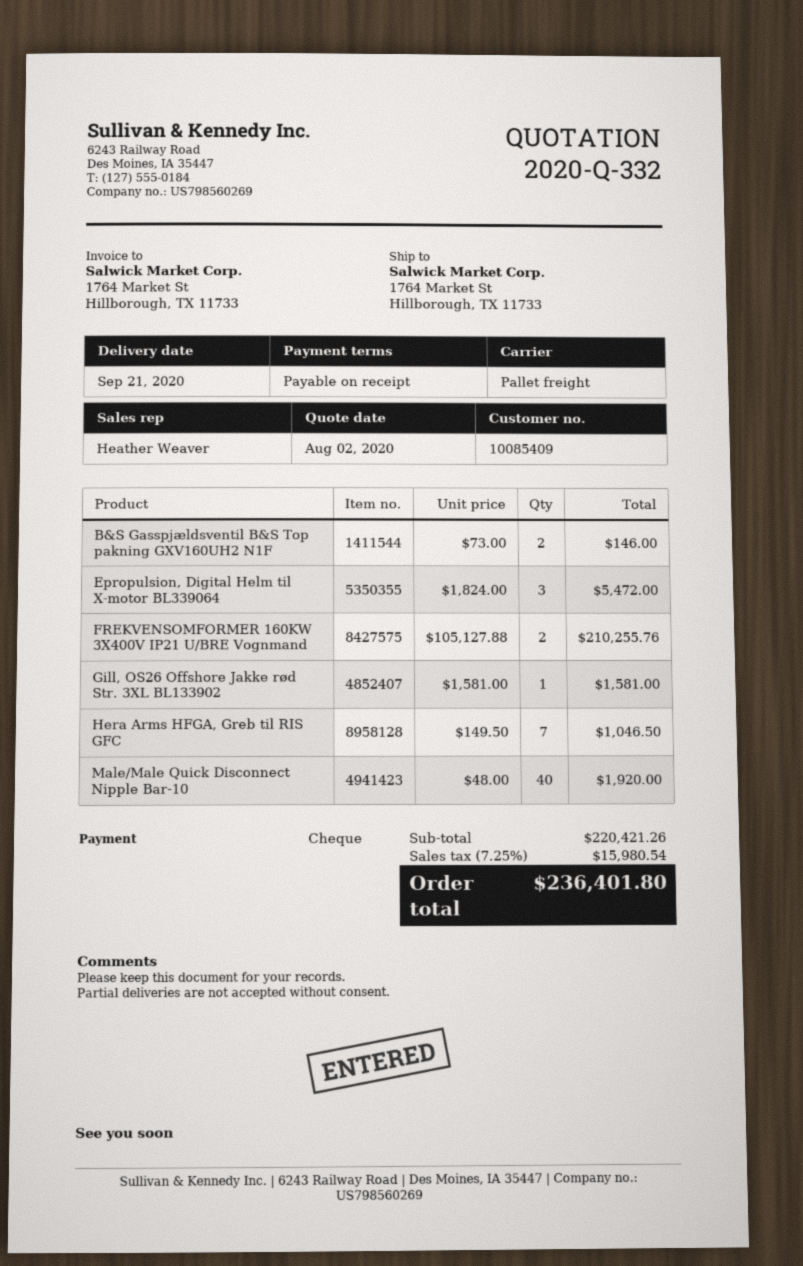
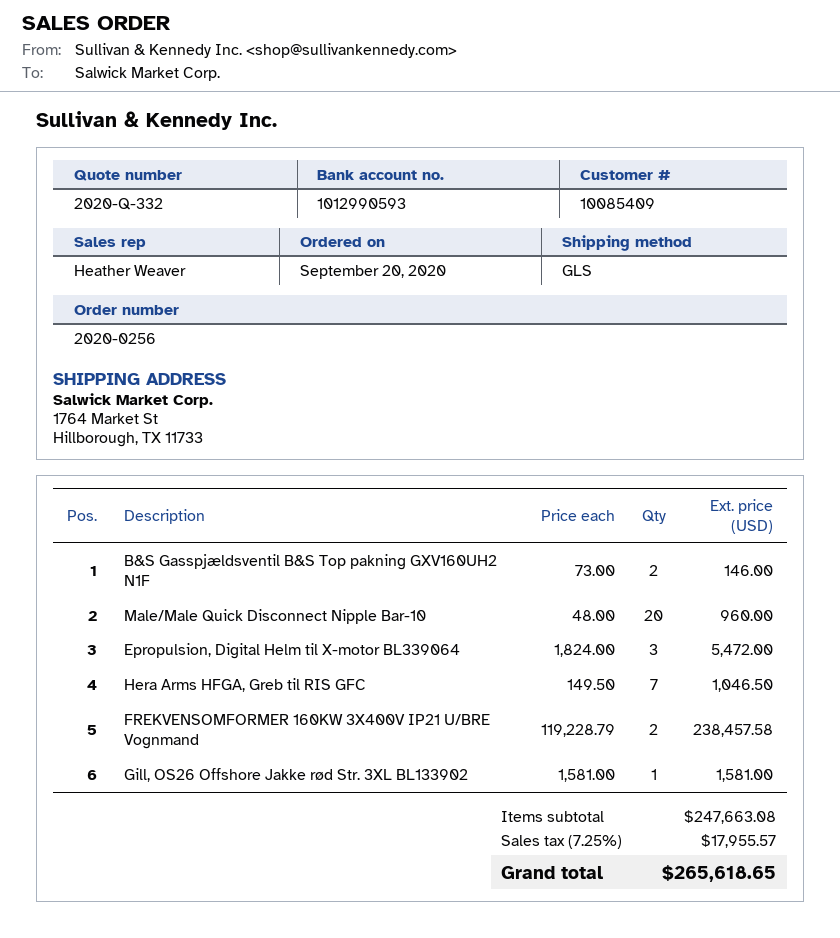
shipping method: pallet freight -> GLS
FREKVENSOMFORMER 160KW 3X400V IP21 U/BRE Vognmand: 2 x 105127.88 = 210255.76 -> 2 x 119228.79 = 238457.58
Male/Male Quick Disconnect Nipple Bar-10: 40 x 48.00 = 1920.00 -> 20 x 48.00 = 960.00
subtotal: 220421.26 -> 247663.08
tax: 7.25% = 15980.54 -> 7.25% = 17955.57
total: 236401.80 -> 265618.65

